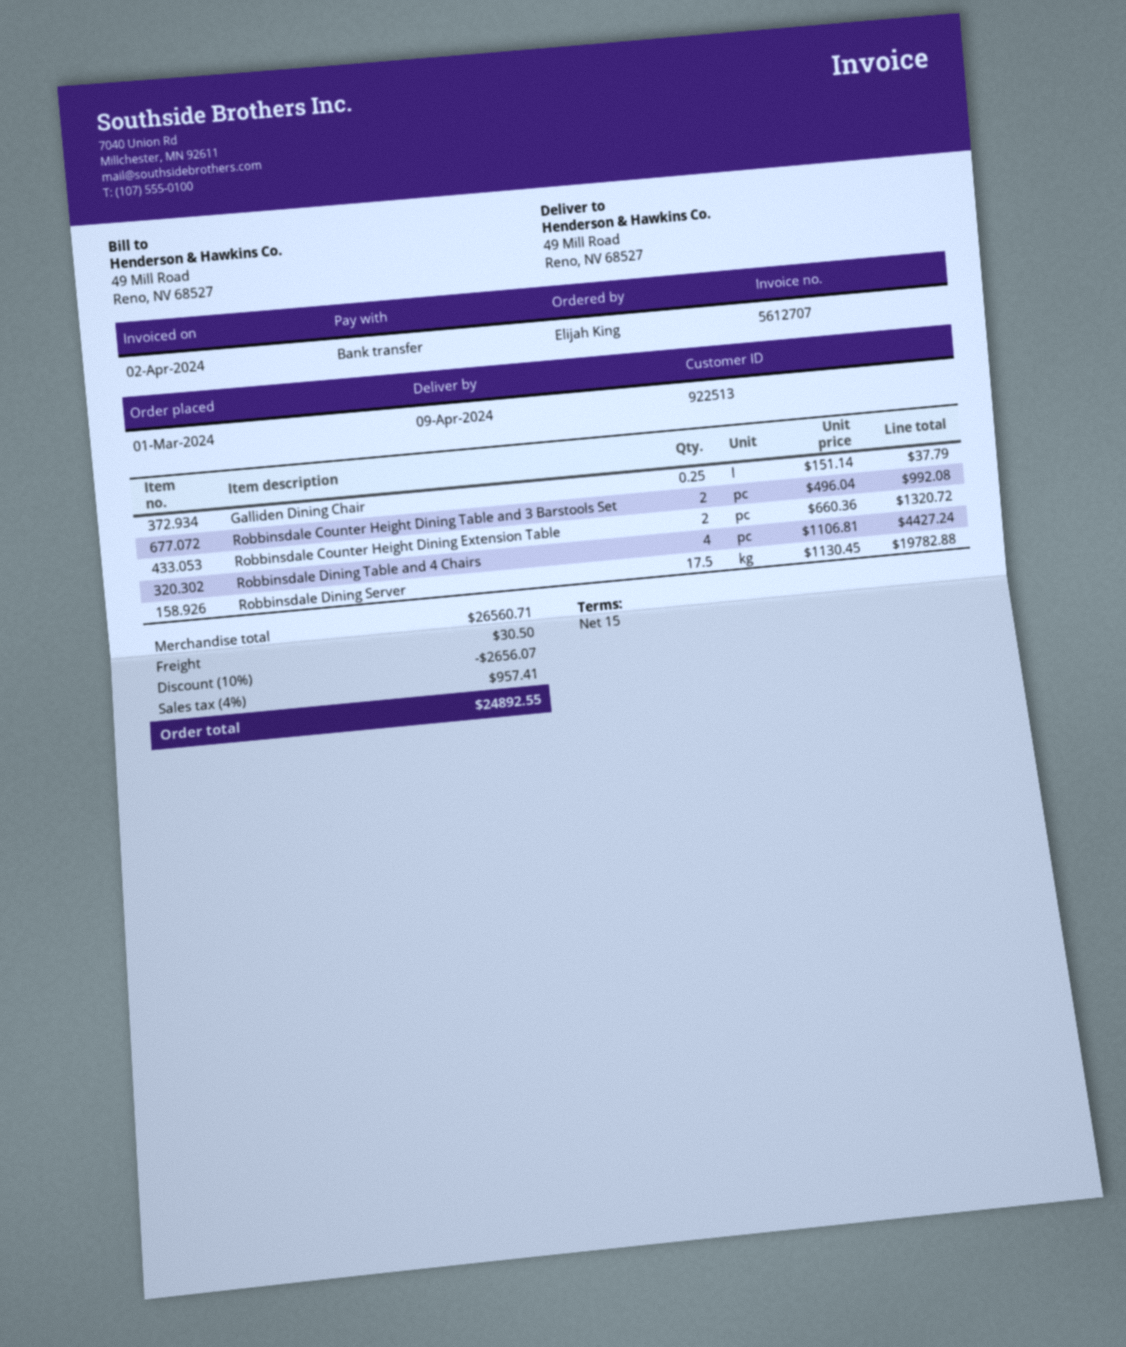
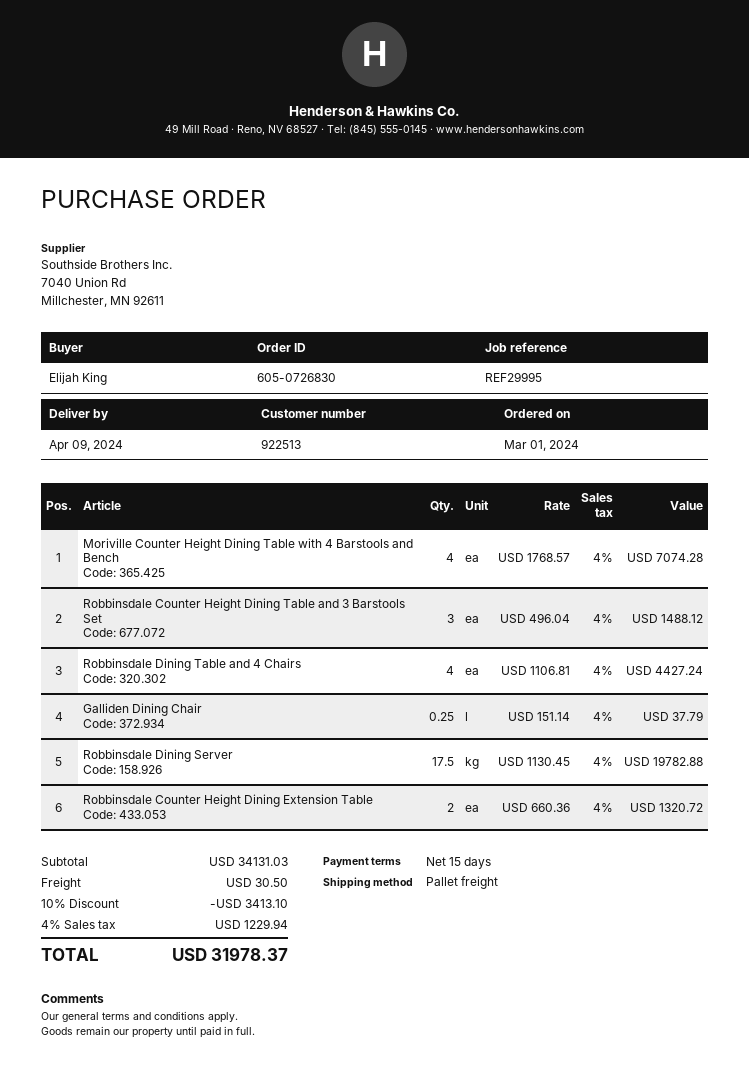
Robbinsdale Counter Height Dining Table and 3 Barstools Set: 2 x 496.04 = 992.08 -> 3 x 496.04 = 1488.12
Moriville Counter Height Dining Table with 4 Barstools and Bench: none -> 4 x 1768.57 = 7074.28
subtotal: 26560.71 -> 34131.03
discount: 10% = 2656.07 -> 10% = 3413.10
tax: 4% = 957.41 -> 4% = 1229.94
total: 24892.55 -> 31978.37

